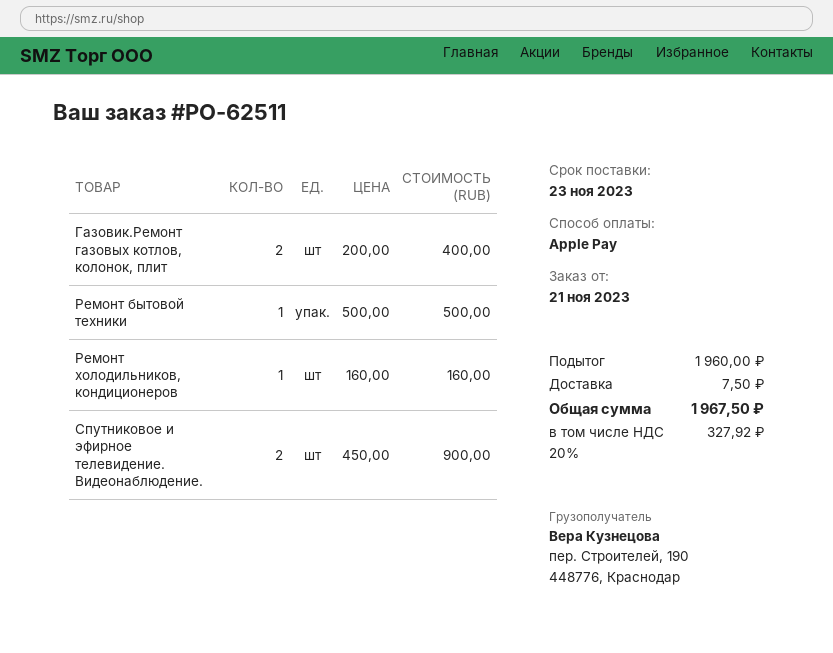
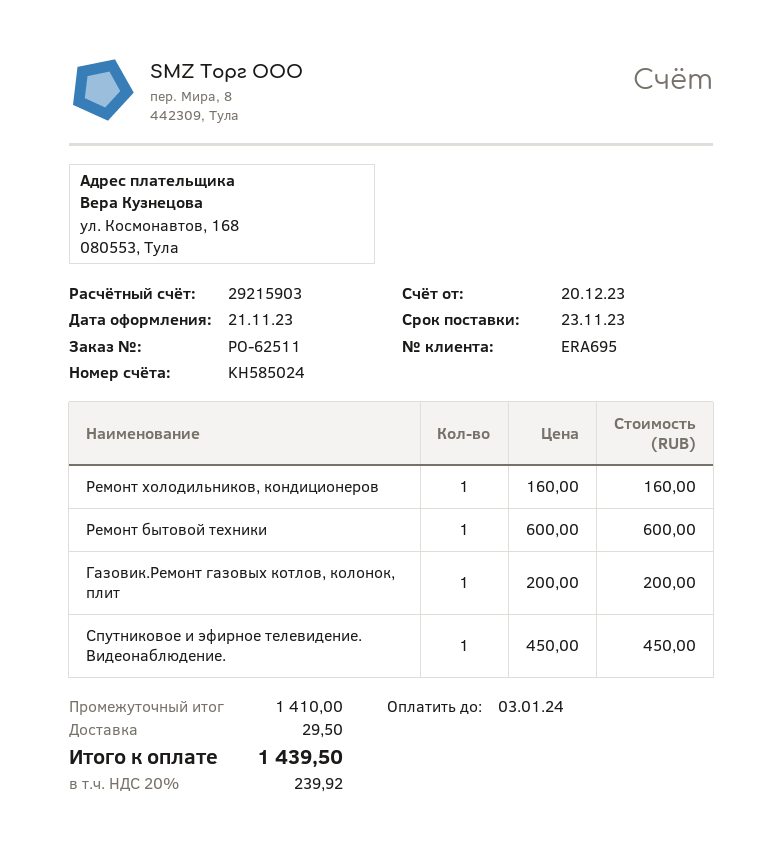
Газовик.Ремонт газовых котлов, колонок, плит: 2 x 200.00 = 400.00 -> 1 x 200.00 = 200.00
Ремонт бытовой техники: 1 x 500.00 = 500.00 -> 1 x 600.00 = 600.00
Спутниковое и эфирное телевидение. Видеонаблюдение.: 2 x 450.00 = 900.00 -> 1 x 450.00 = 450.00
subtotal: 1960.00 -> 1410.00
shipping: 7.50 -> 29.50
tax: 20% = 327.92 -> 20% = 239.92
total: 1967.50 -> 1439.50

